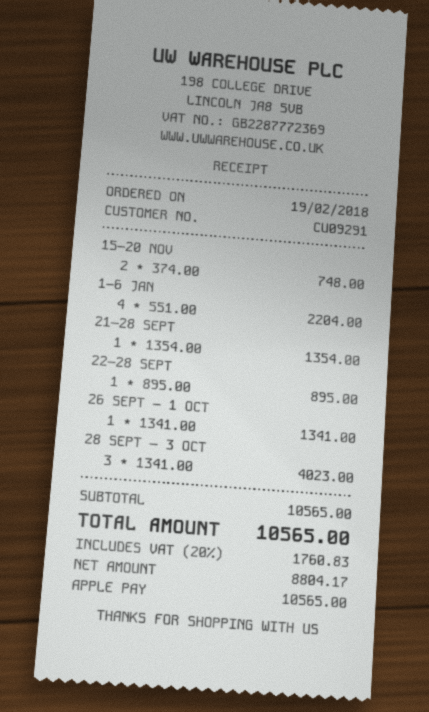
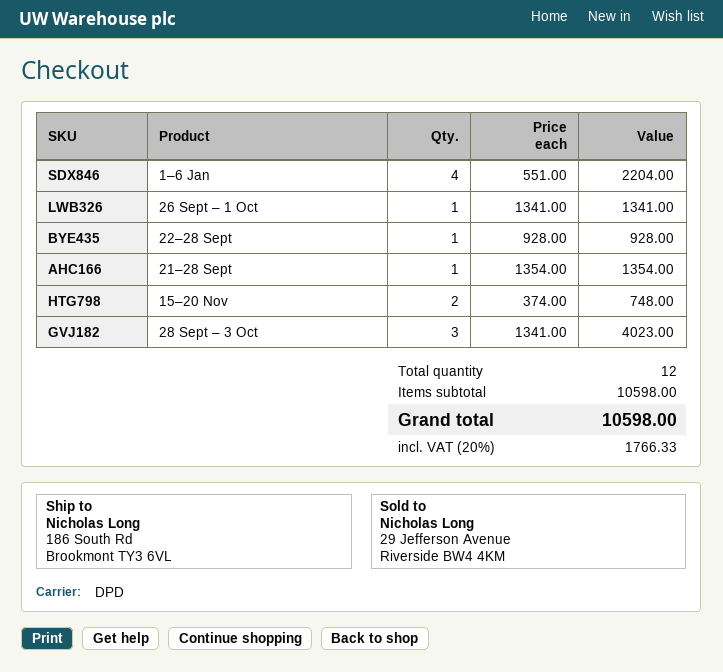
22–28 SEPT: 1 x 895.00 = 895.00 -> 1 x 928.00 = 928.00
subtotal: 10565.00 -> 10598.00
tax: 20% = 1760.83 -> 20% = 1766.33
total: 10565.00 -> 10598.00

